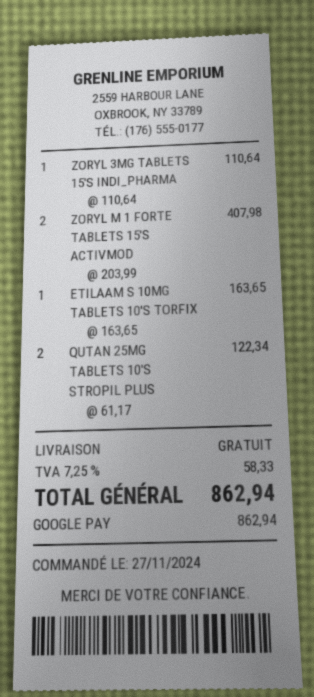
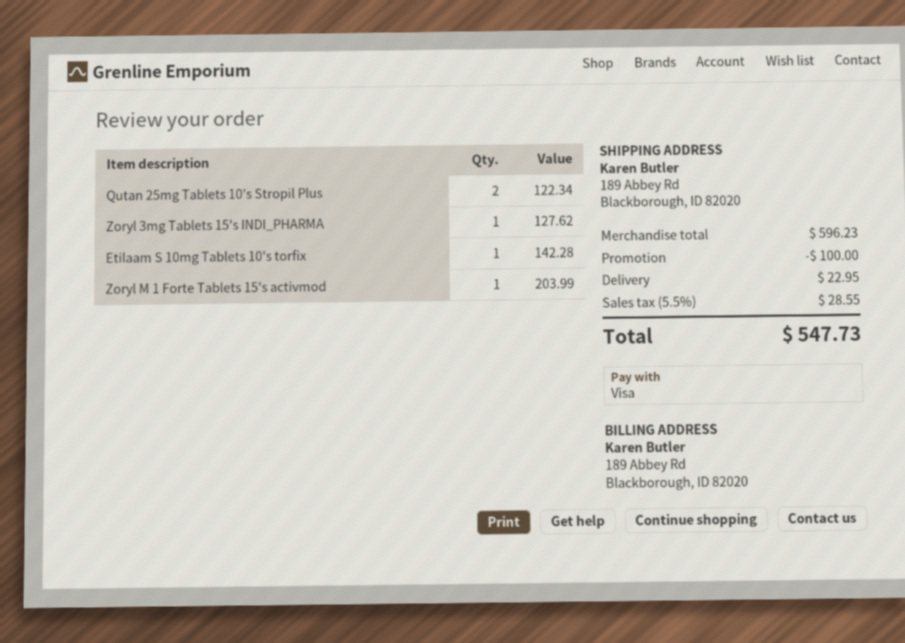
payment method: Google Pay -> Visa
ZORYL 3MG TABLETS 15'S INDI_PHARMA: 1 for 110.64 -> 1 for 127.62
ZORYL M 1 FORTE TABLETS 15'S ACTIVMOD: 2 for 407.98 -> 1 for 203.99
ETILAAM S 10MG TABLETS 10'S TORFIX: 1 for 163.65 -> 1 for 142.28
discount: none -> 100.00
shipping: 0.00 -> 22.95
tax: 7.25% = 58.33 -> 5.5% = 28.55
total: 862.94 -> 547.73

